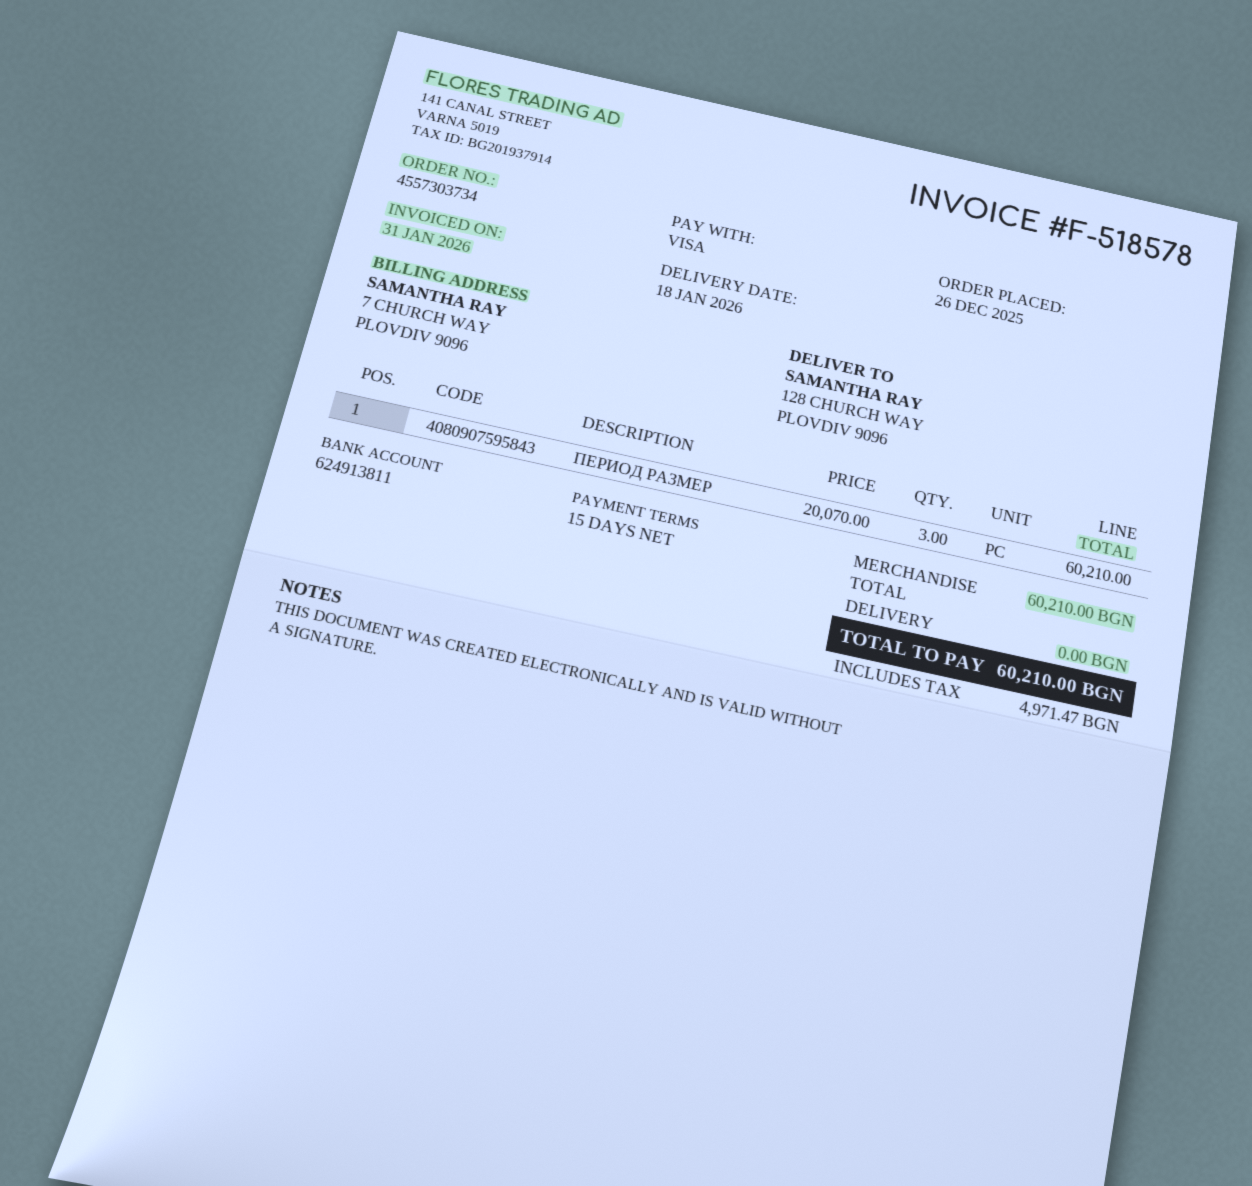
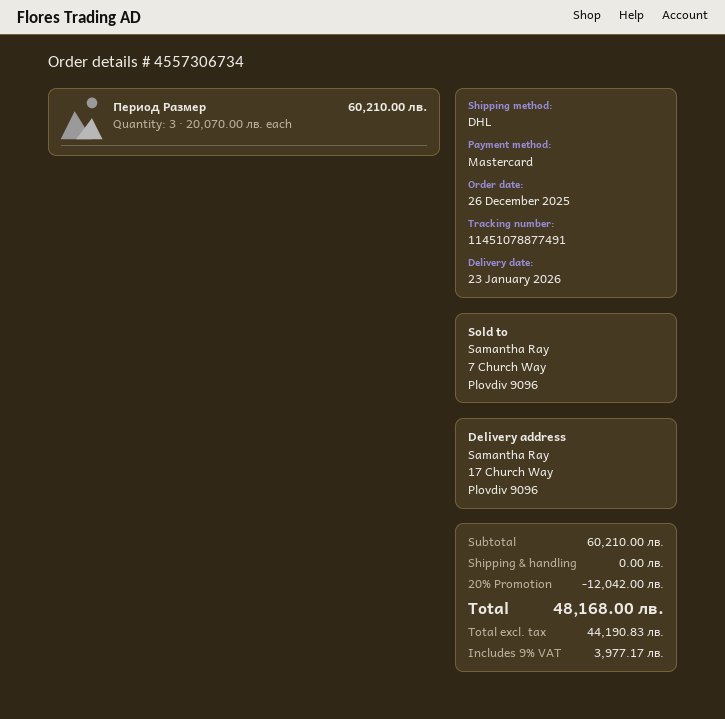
order number: 4557303734 -> 4557306734
delivery date: 2026-01-18 -> 2026-01-23
payment method: Visa -> Mastercard
ship to: 128 CHURCH WAY, PLOVDIV 9096 -> 17 Church Way, Plovdiv 9096
discount: none -> 20% = 12042.00
tax: 4971.47 -> 3977.17
total: 60210.00 -> 48168.00

